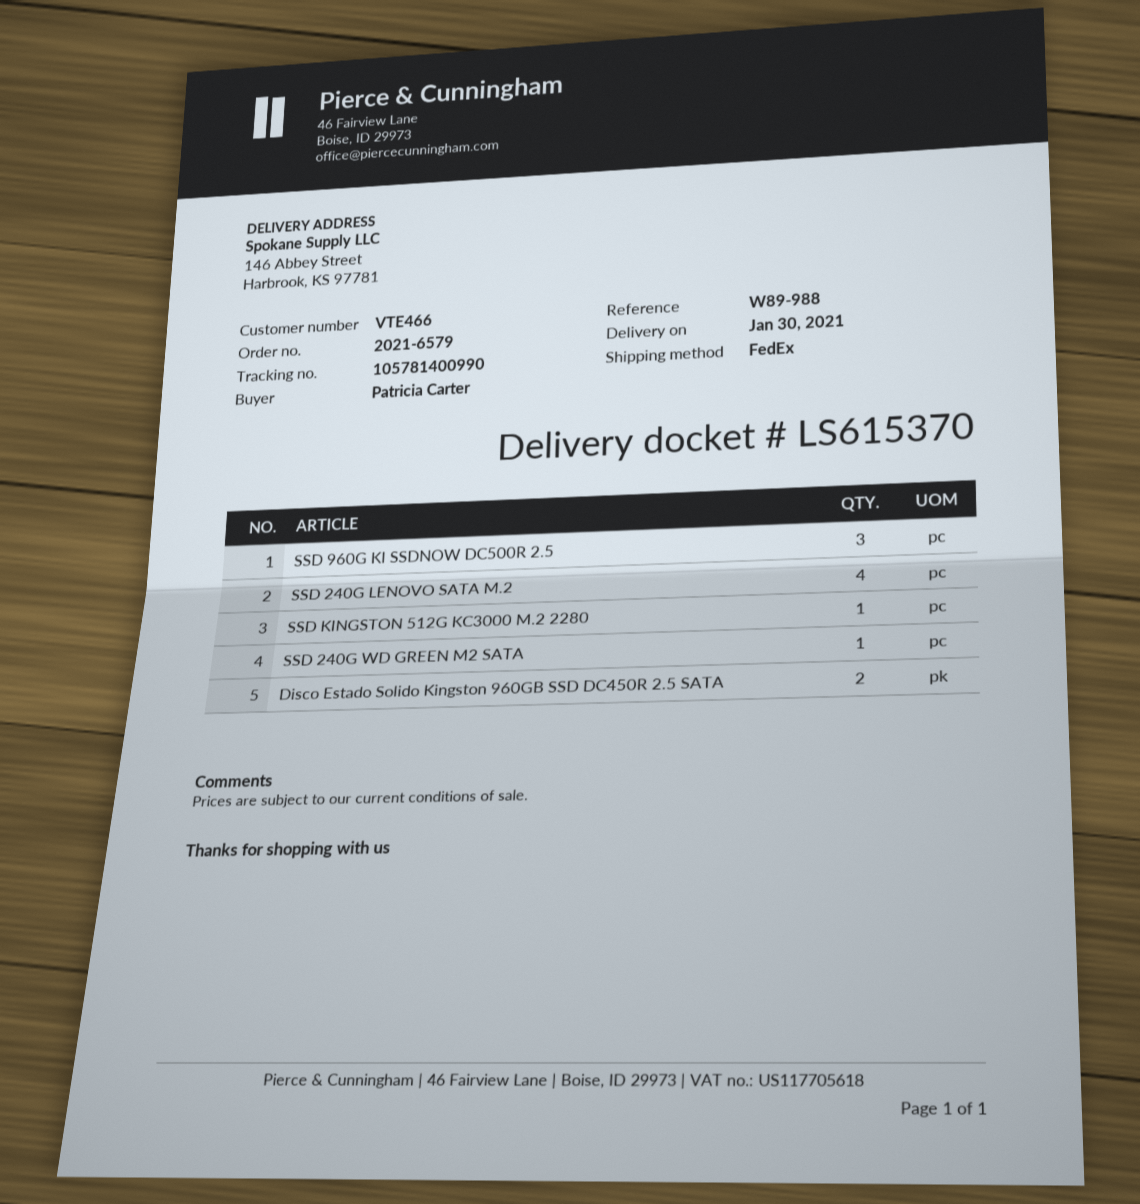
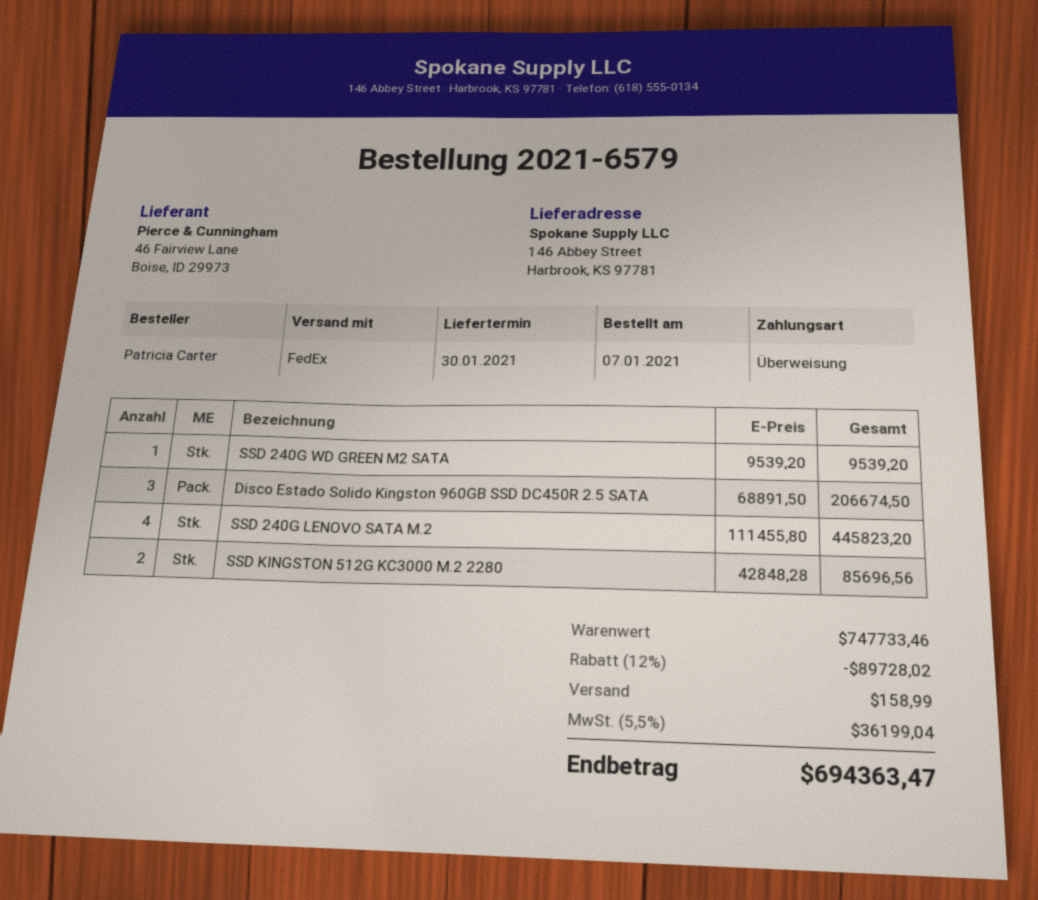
SSD 960G KI SSDNOW DC500R 2.5: 3 -> none
SSD KINGSTON 512G KC3000 M.2 2280: 1 -> 2
Disco Estado Solido Kingston 960GB SSD DC450R 2.5 SATA: 2 -> 3

